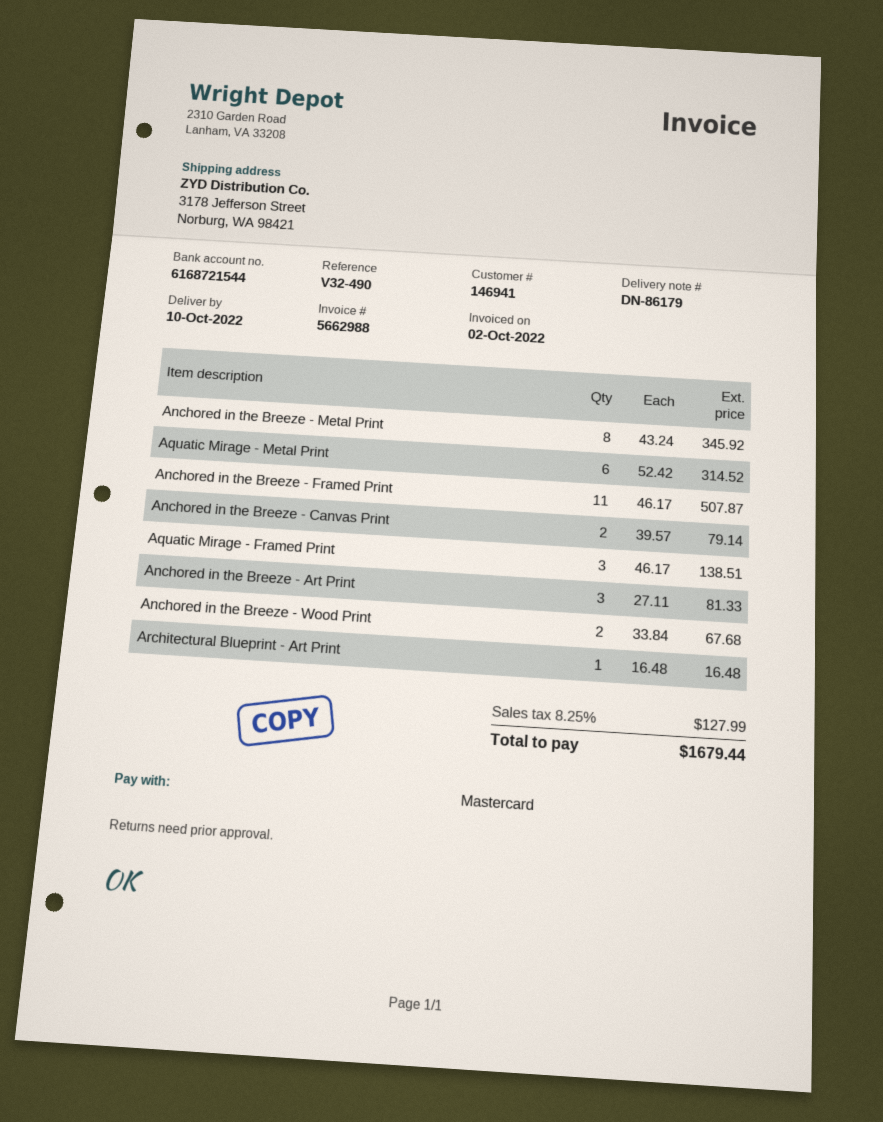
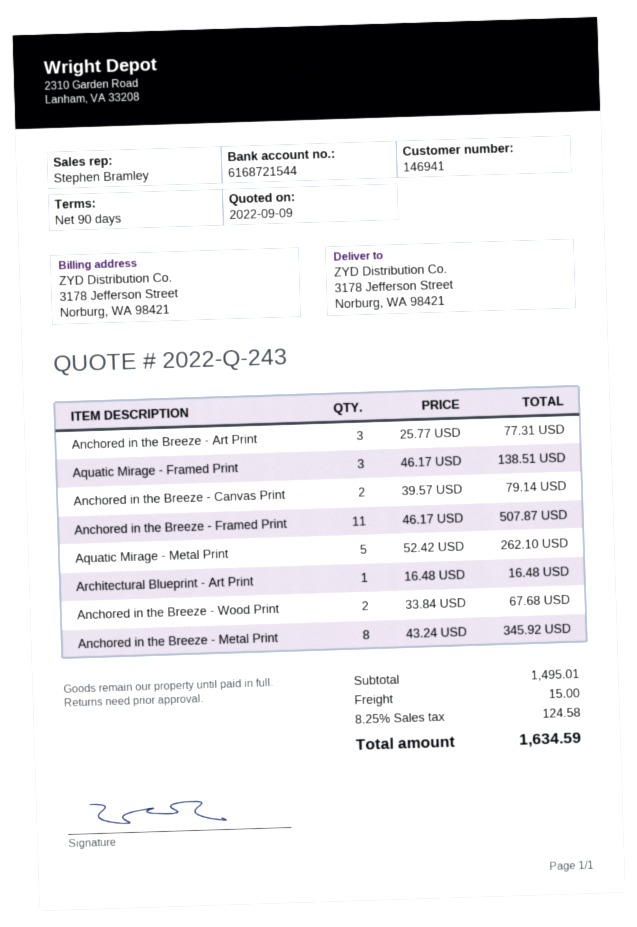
Aquatic Mirage - Metal Print: 6 x 52.42 = 314.52 -> 5 x 52.42 = 262.10
Anchored in the Breeze - Art Print: 3 x 27.11 = 81.33 -> 3 x 25.77 = 77.31
shipping: none -> 15.00
tax: 8.25% = 127.99 -> 8.25% = 124.58
total: 1679.44 -> 1634.59

